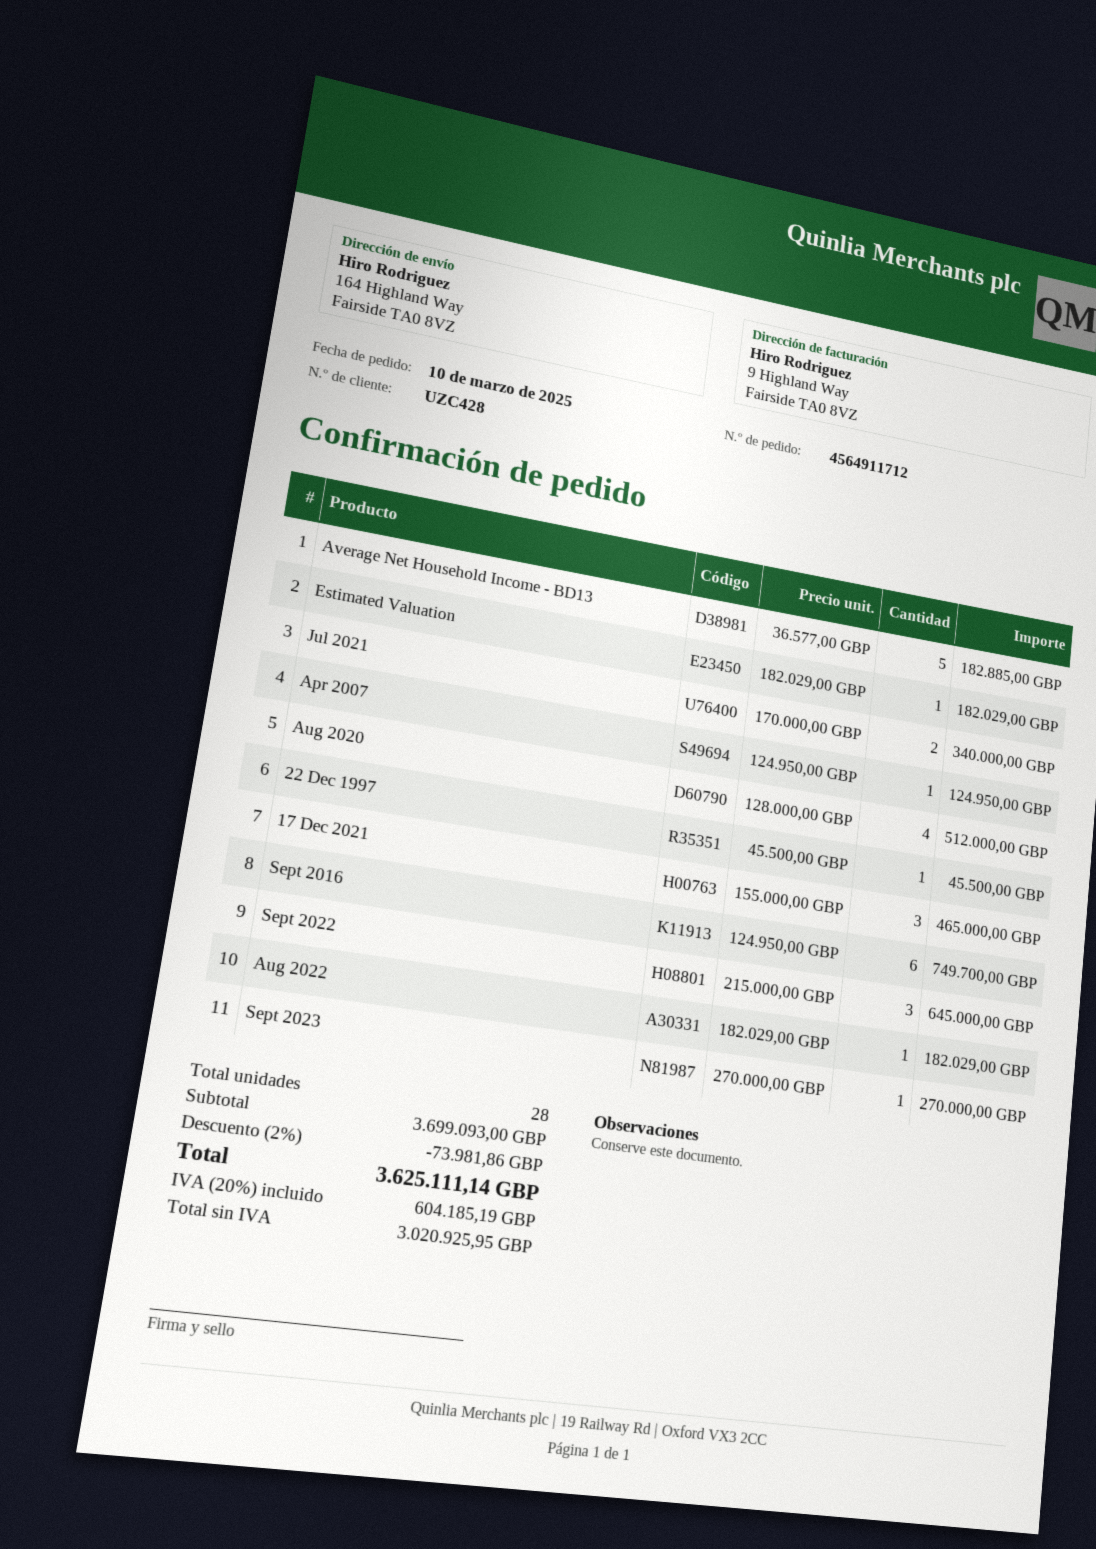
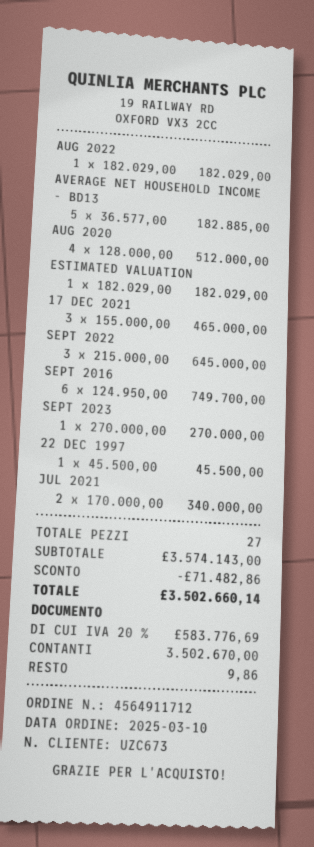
customer number: UZC428 -> UZC673
Apr 2007: 1 x 124950.00 = 124950.00 -> none
total quantity: 28 -> 27
subtotal: 3699093.00 -> 3574143.00
discount: 73981.86 -> 71482.86
tax: 20% = 604185.19 -> 20% = 583776.69
total: 3625111.14 -> 3502660.14

